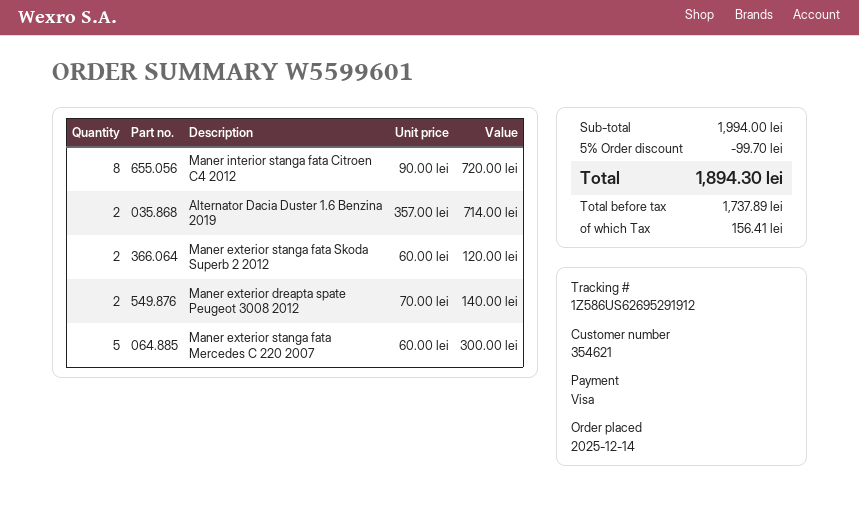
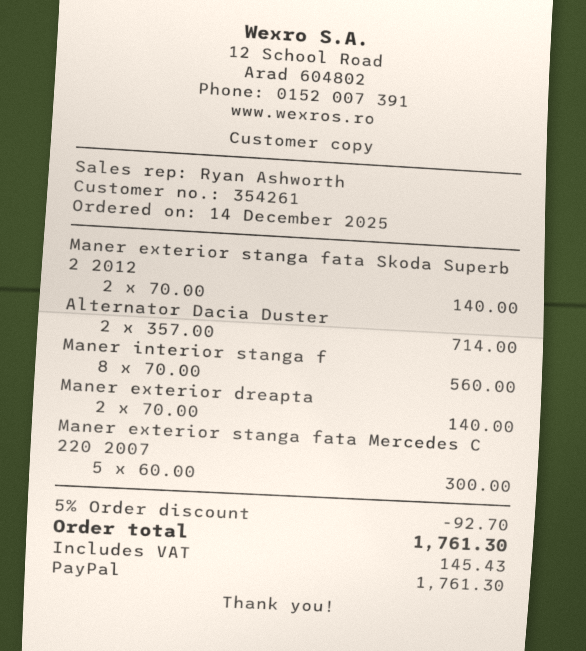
customer number: 354621 -> 354261
payment method: Visa -> PayPal
Maner interior stanga fata Citroen C4 2012: 8 x 90.00 = 720.00 -> 8 x 70.00 = 560.00
Maner exterior stanga fata Skoda Superb 2 2012: 2 x 60.00 = 120.00 -> 2 x 70.00 = 140.00
discount: 5% = 99.70 -> 5% = 92.70
tax: 156.41 -> 145.43
total: 1894.30 -> 1761.30

